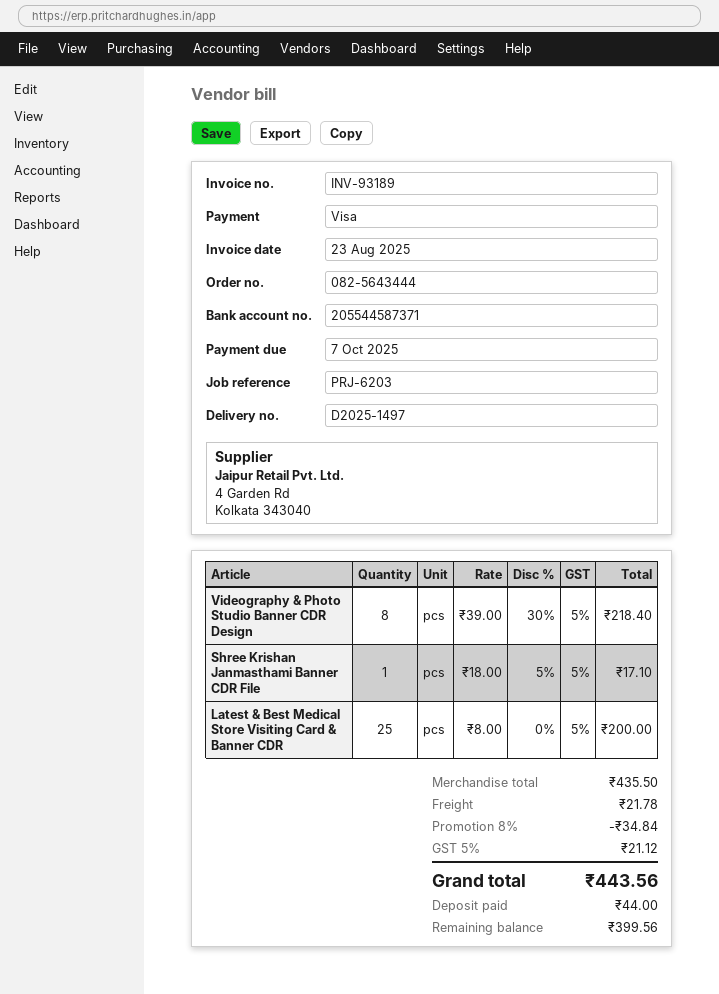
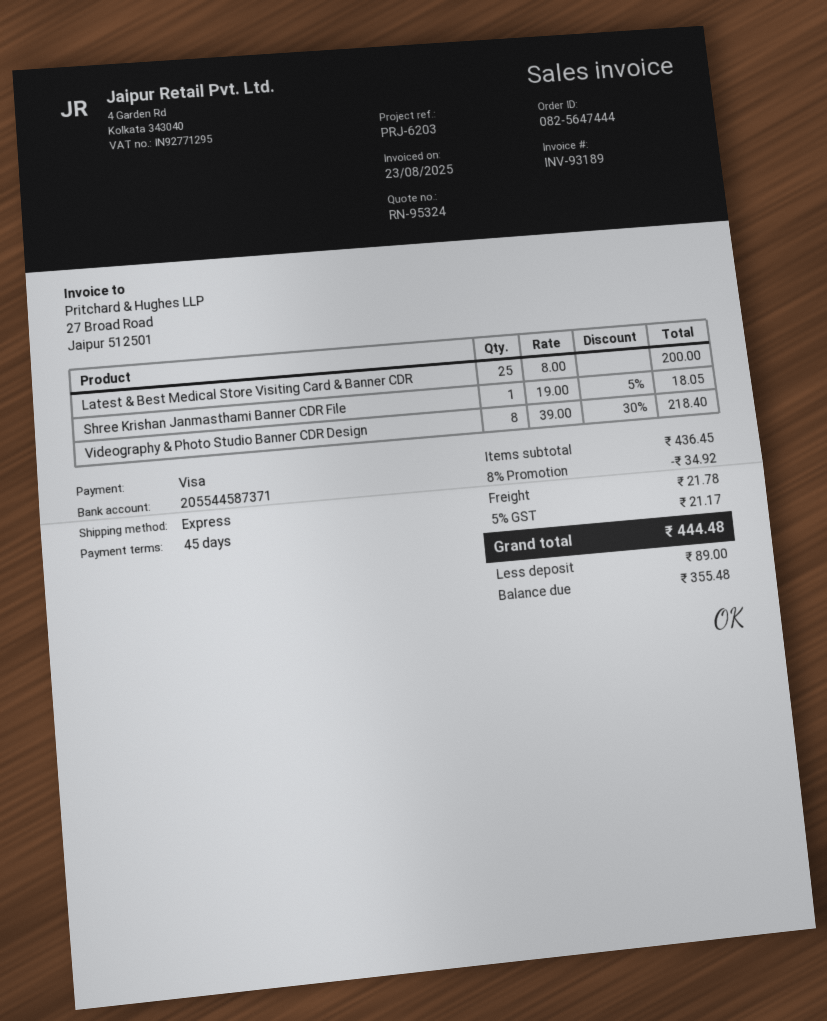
order number: 082-5643444 -> 082-5647444
Shree Krishan Janmasthami Banner CDR File: 1 x 18.00 - 5% = 17.10 -> 1 x 19.00 - 5% = 18.05
subtotal: 435.50 -> 436.45
discount: 8% = 34.84 -> 8% = 34.92
tax: 5% = 21.12 -> 5% = 21.17
total: 443.56 -> 444.48
deposit: 44.00 -> 89.00
balance: 399.56 -> 355.48

